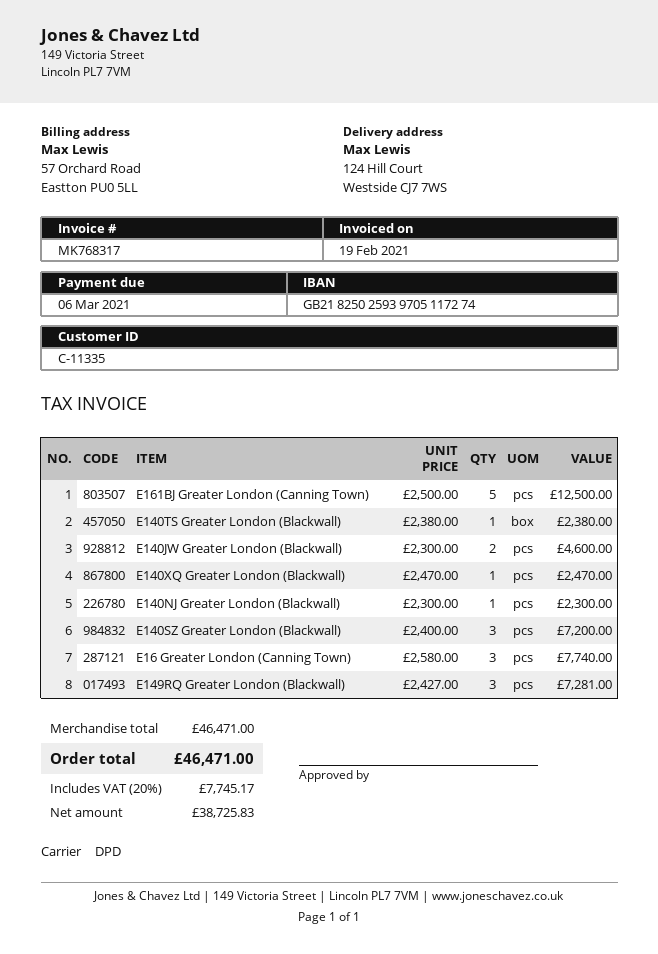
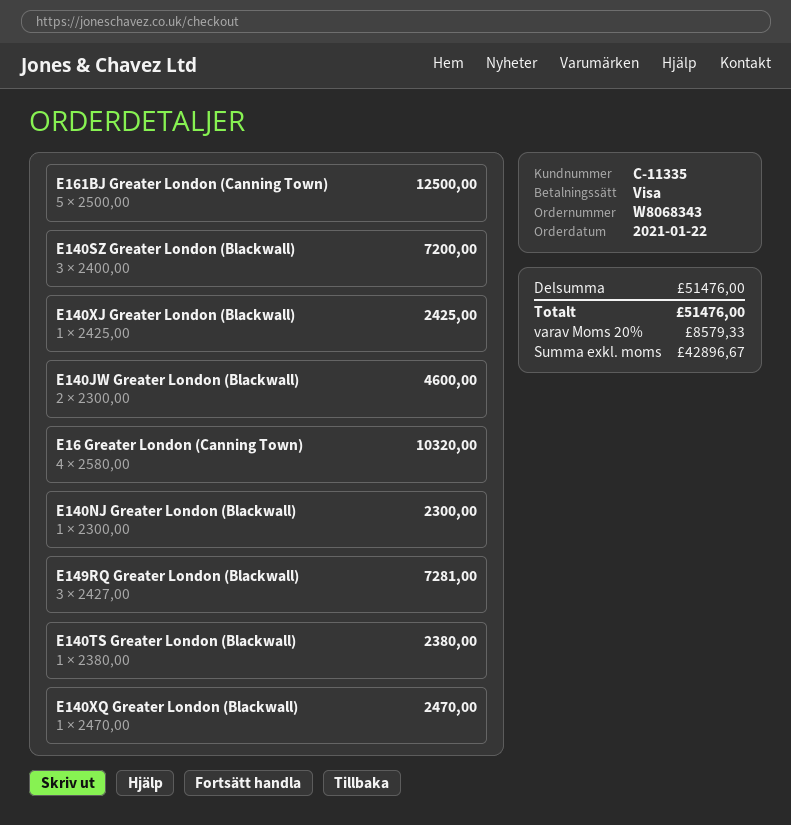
E16 Greater London (Canning Town): 3 x 2580.00 = 7740.00 -> 4 x 2580.00 = 10320.00
E140XJ Greater London (Blackwall): none -> 1 x 2425.00 = 2425.00
subtotal: 46471.00 -> 51476.00
net: 38725.83 -> 42896.67
tax: 20% = 7745.17 -> 20% = 8579.33
total: 46471.00 -> 51476.00

